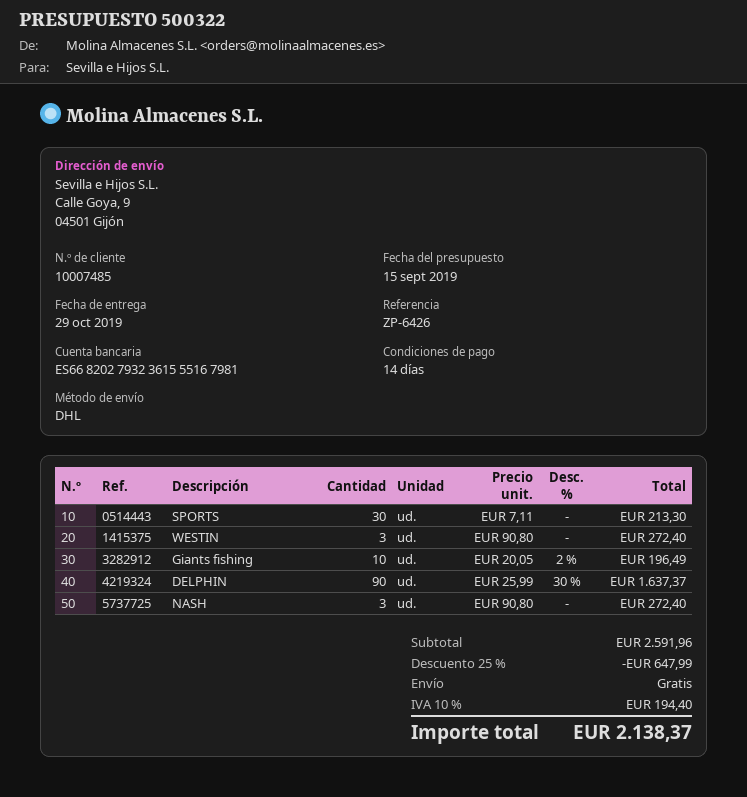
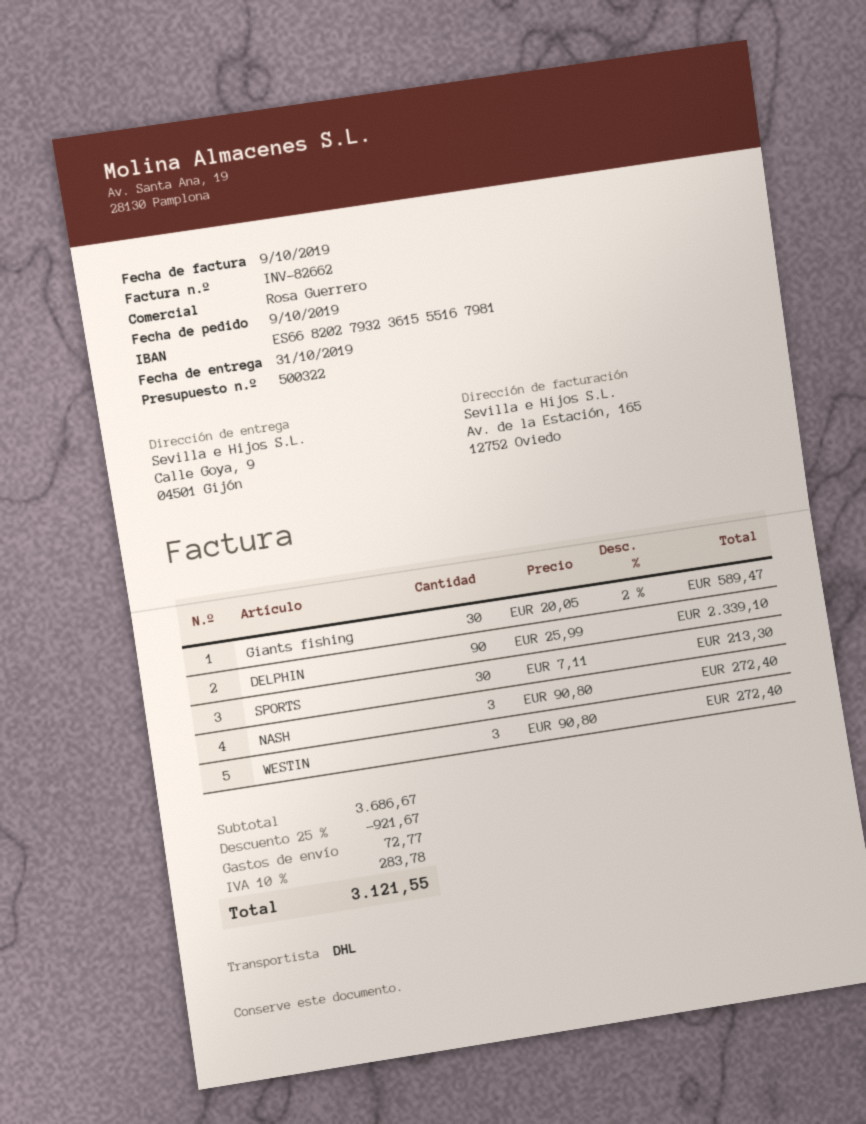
delivery date: 2019-10-29 -> 2019-10-31
Giants fishing: 10 x 20.05 - 2% = 196.49 -> 30 x 20.05 - 2% = 589.47
DELPHIN: 90 x 25.99 - 30% = 1637.37 -> 90 x 25.99 = 2339.10
subtotal: 2591.96 -> 3686.67
discount: 25% = 647.99 -> 25% = 921.67
shipping: 0.00 -> 72.77
tax: 10% = 194.40 -> 10% = 283.78
total: 2138.37 -> 3121.55

